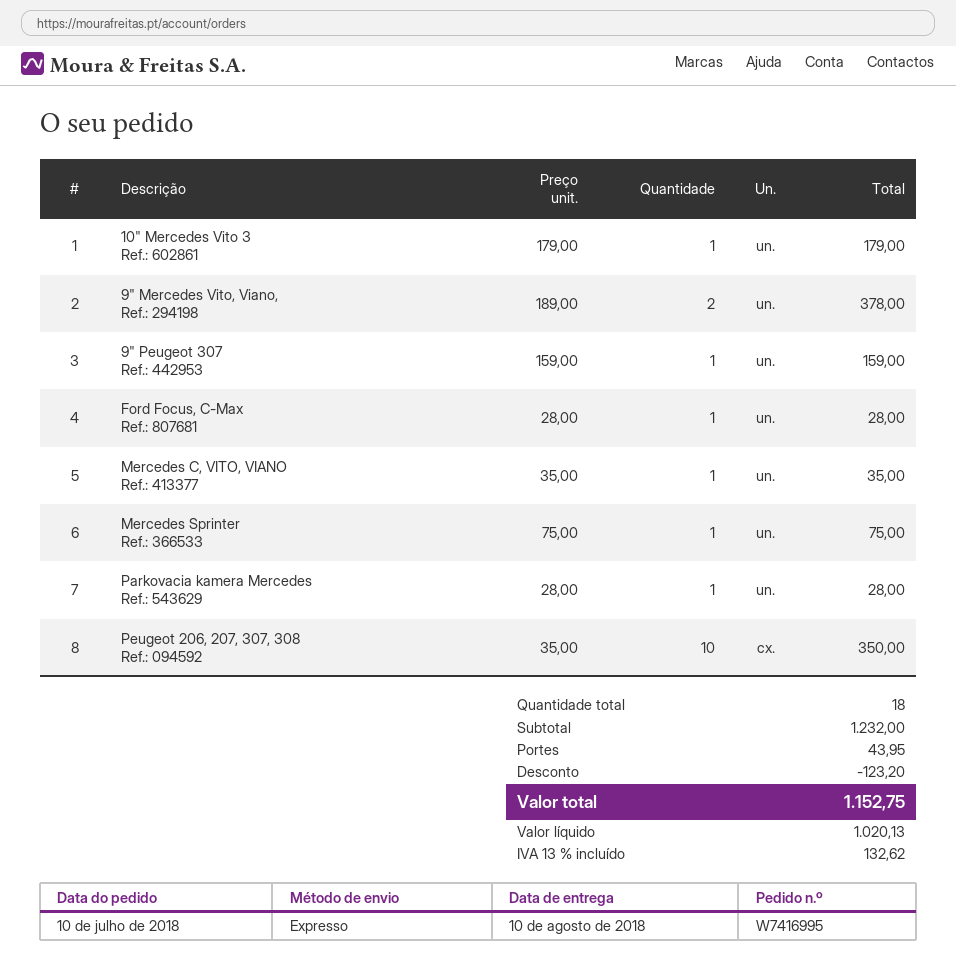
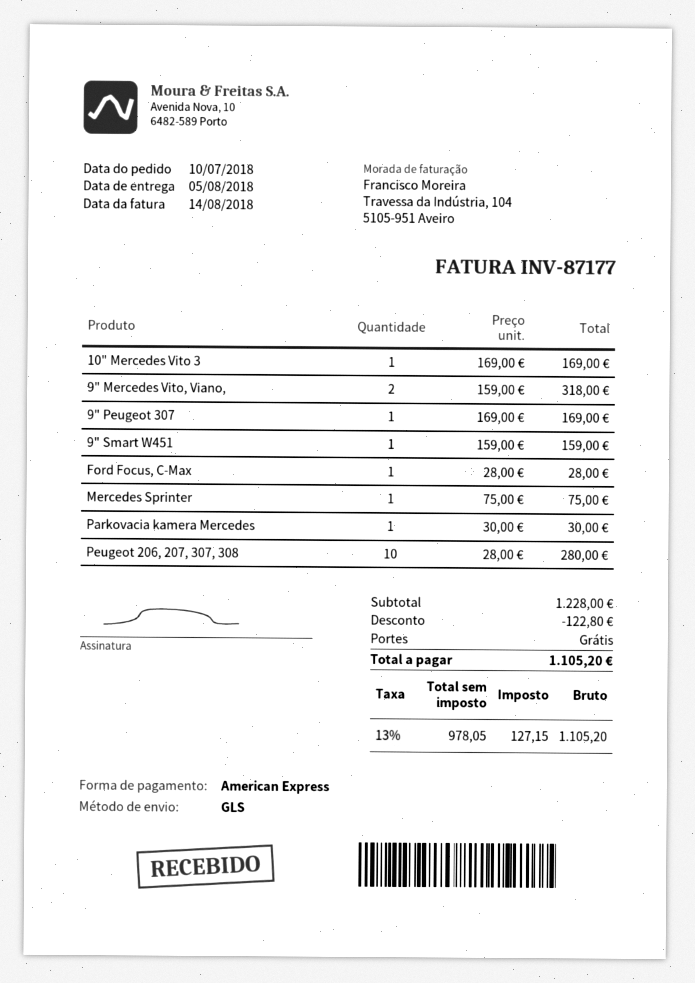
delivery date: 2018-08-10 -> 2018-08-05
shipping method: express -> GLS
10" Mercedes Vito 3: 1 x 179.00 = 179.00 -> 1 x 169.00 = 169.00
9" Mercedes Vito, Viano,: 2 x 189.00 = 378.00 -> 2 x 159.00 = 318.00
9" Peugeot 307: 1 x 159.00 = 159.00 -> 1 x 169.00 = 169.00
Mercedes C, VITO, VIANO: 1 x 35.00 = 35.00 -> none
Parkovacia kamera Mercedes: 1 x 28.00 = 28.00 -> 1 x 30.00 = 30.00
Peugeot 206, 207, 307, 308: 10 x 35.00 = 350.00 -> 10 x 28.00 = 280.00
9" Smart W451: none -> 1 x 159.00 = 159.00
subtotal: 1232.00 -> 1228.00
discount: 123.20 -> 122.80
shipping: 43.95 -> 0.00
net: 1020.13 -> 978.05
tax: 13% = 132.62 -> 13% = 127.15
total: 1152.75 -> 1105.20

